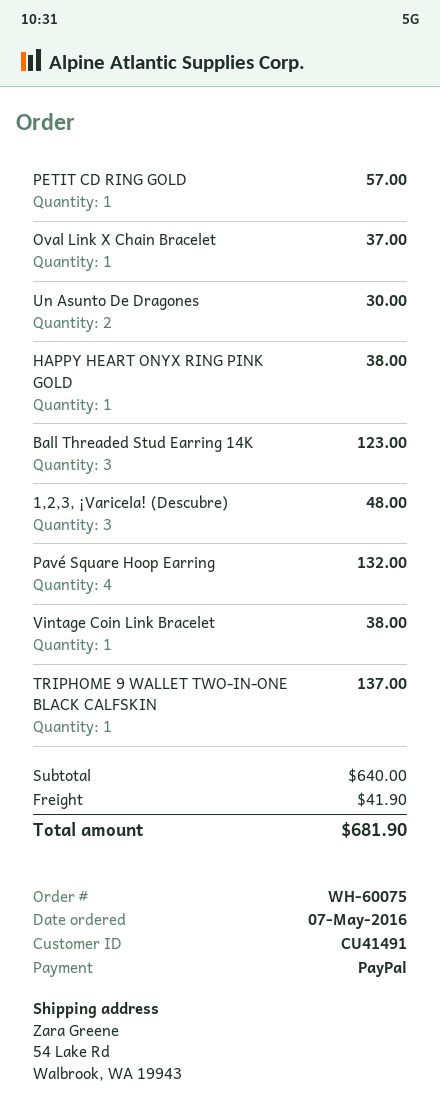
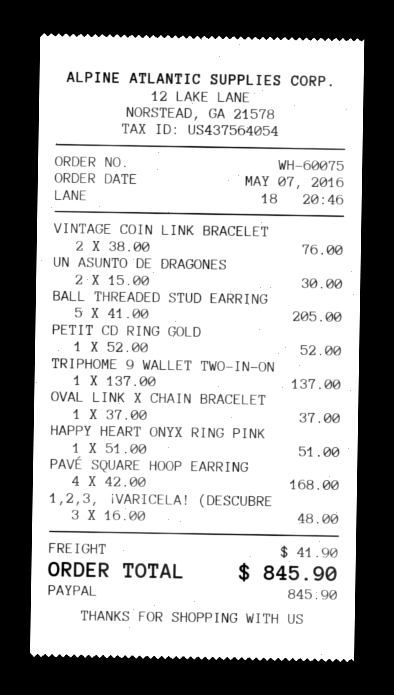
PETIT CD RING GOLD: 1 for 57.00 -> 1 for 52.00
HAPPY HEART ONYX RING PINK GOLD: 1 for 38.00 -> 1 for 51.00
Ball Threaded Stud Earring 14K: 3 for 123.00 -> 5 for 205.00
Pavé Square Hoop Earring: 4 for 132.00 -> 4 for 168.00
Vintage Coin Link Bracelet: 1 for 38.00 -> 2 for 76.00
total: 681.90 -> 845.90

